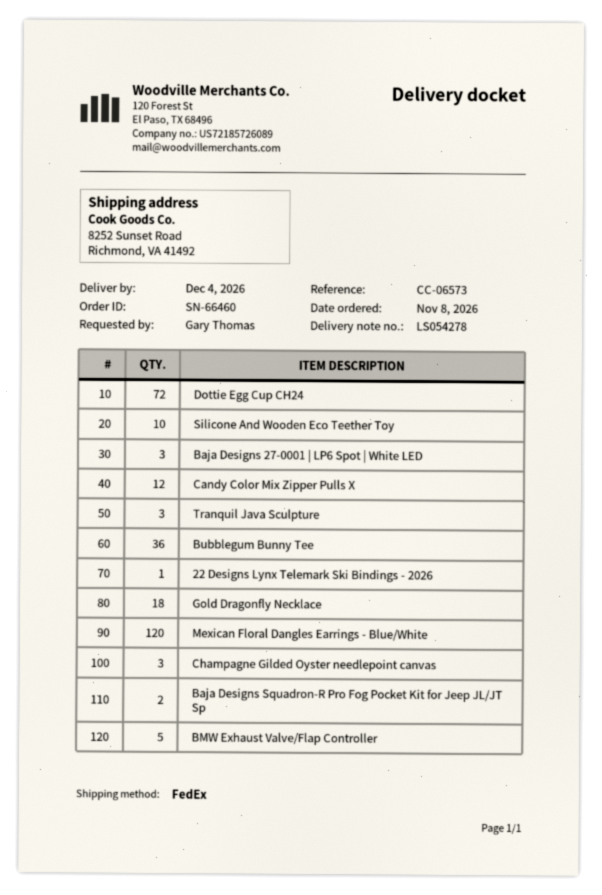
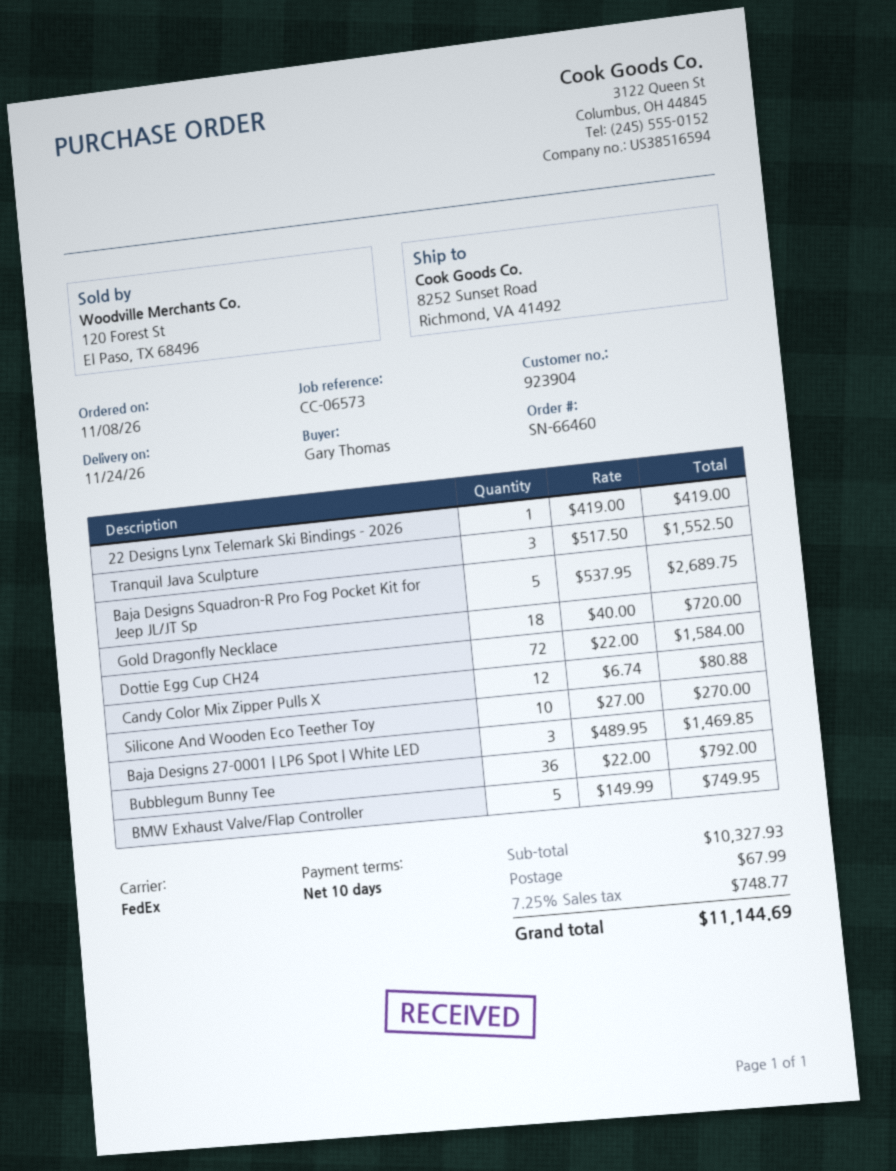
delivery date: 2026-12-04 -> 2026-11-24
Mexican Floral Dangles Earrings - Blue/White: 120 -> none
Champagne Gilded Oyster needlepoint canvas: 3 -> none
Baja Designs Squadron-R Pro Fog Pocket Kit for Jeep JL/JT Sp: 2 -> 5

